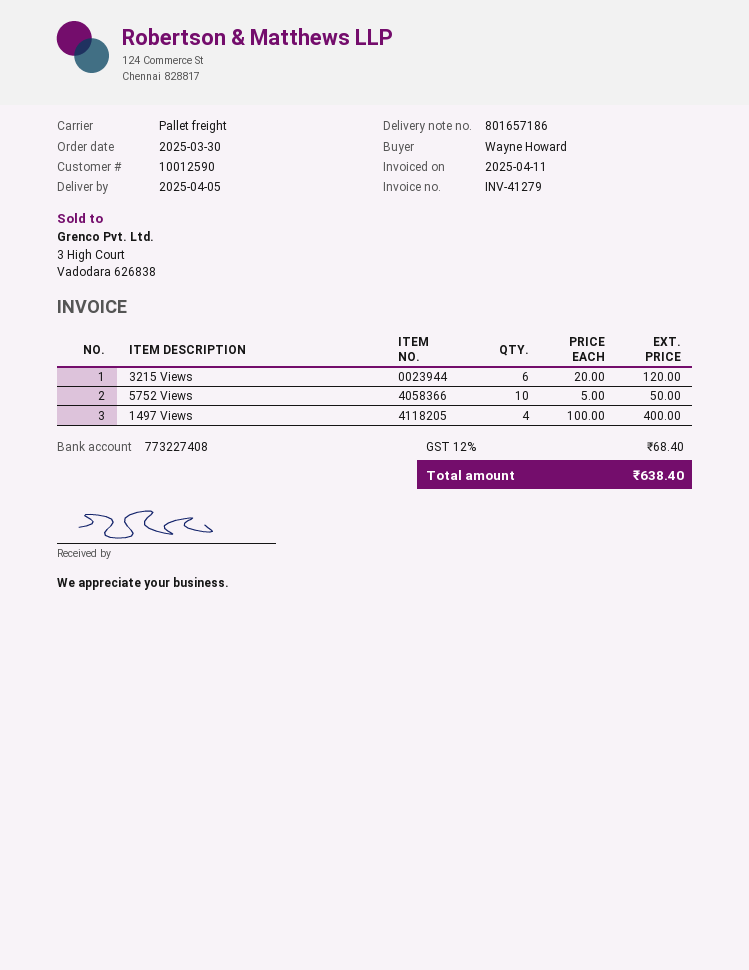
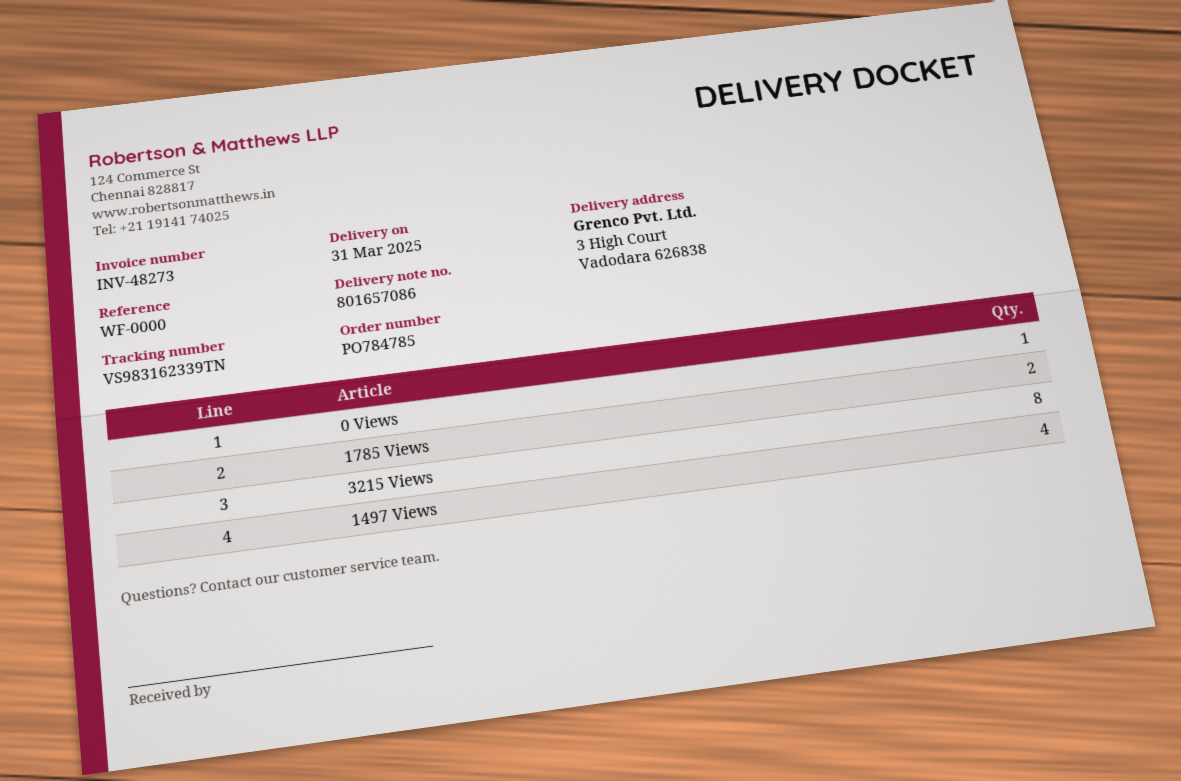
delivery note number: 801657186 -> 801657086
delivery date: 2025-04-05 -> 2025-03-31
invoice number: INV-41279 -> INV-48273
3215 Views: 6 -> 8
5752 Views: 10 -> none
0 Views: none -> 1
1785 Views: none -> 2

